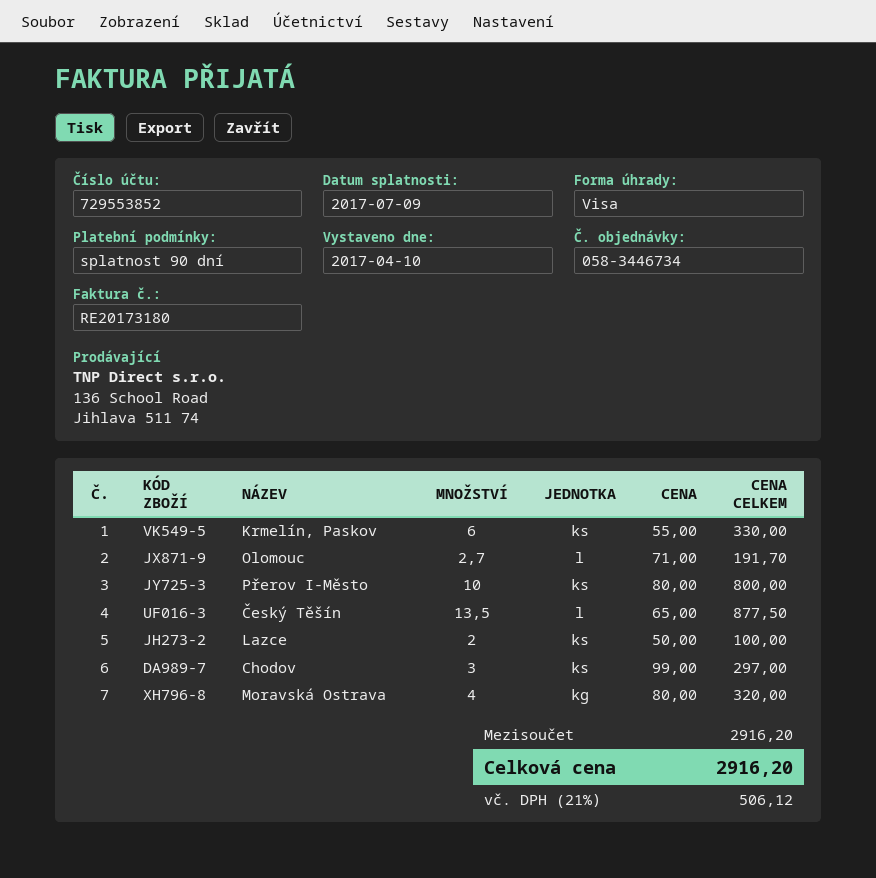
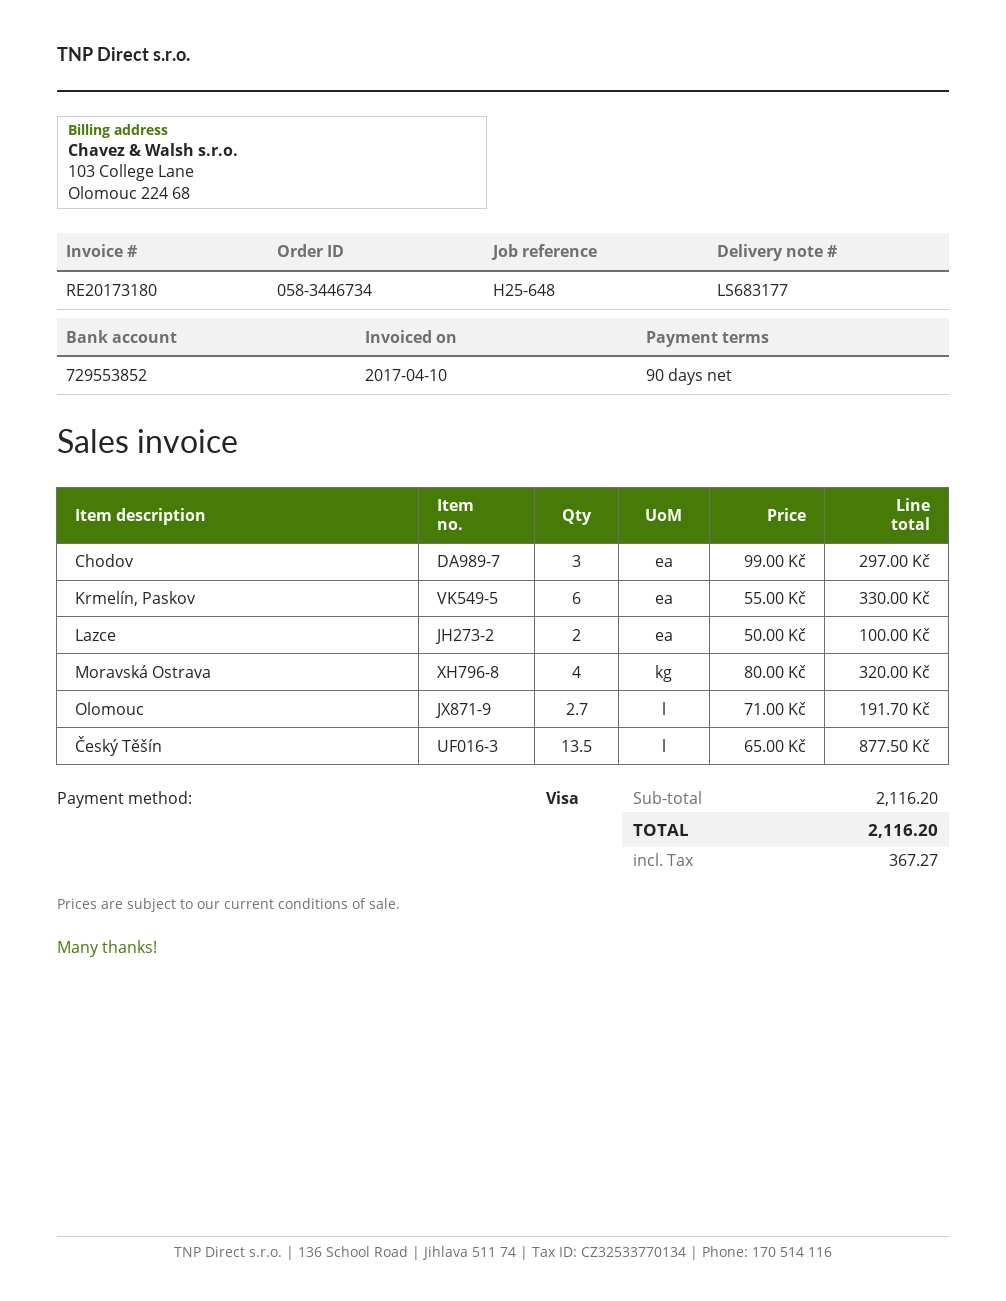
Přerov I-Město: 10 x 80.00 = 800.00 -> none
subtotal: 2916.20 -> 2116.20
tax: 506.12 -> 367.27
total: 2916.20 -> 2116.20

